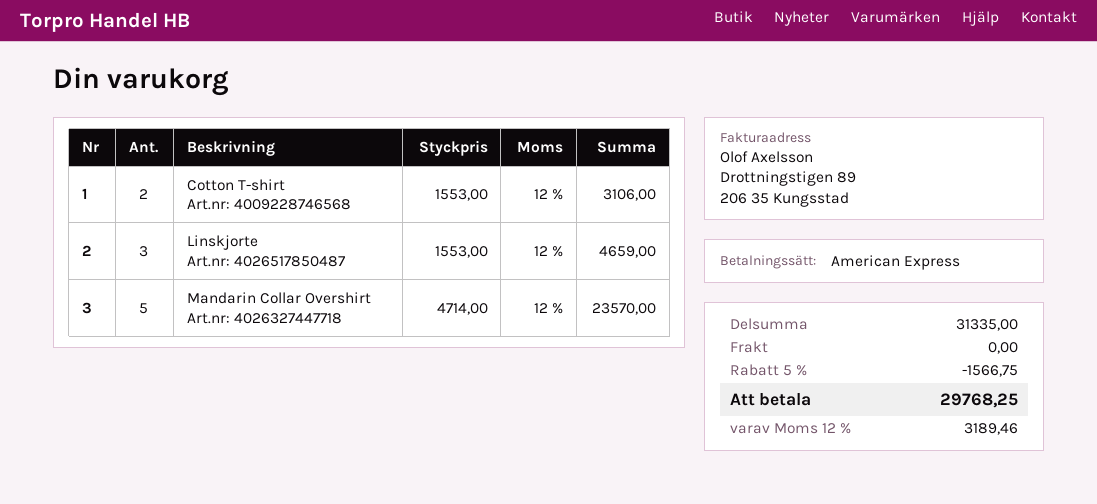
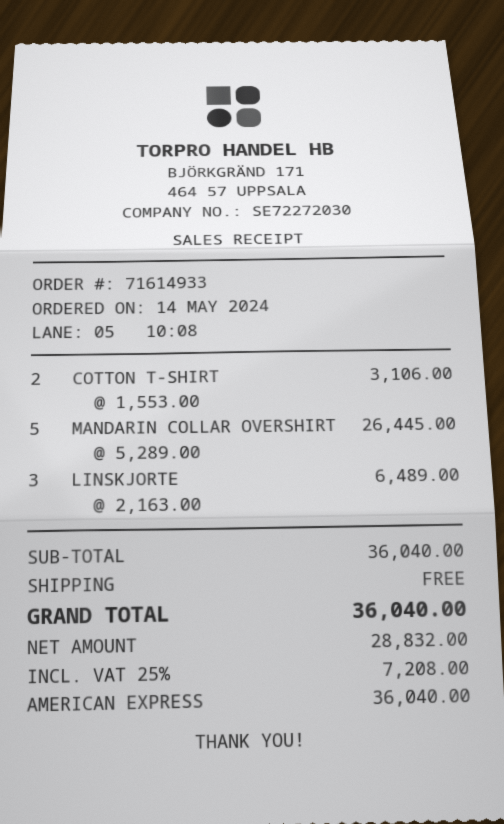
Linskjorte: 3 x 1553.00 = 4659.00 -> 3 x 2163.00 = 6489.00
Mandarin Collar Overshirt: 5 x 4714.00 = 23570.00 -> 5 x 5289.00 = 26445.00
subtotal: 31335.00 -> 36040.00
discount: 5% = 1566.75 -> none
tax: 12% = 3189.46 -> 25% = 7208.00
total: 29768.25 -> 36040.00

